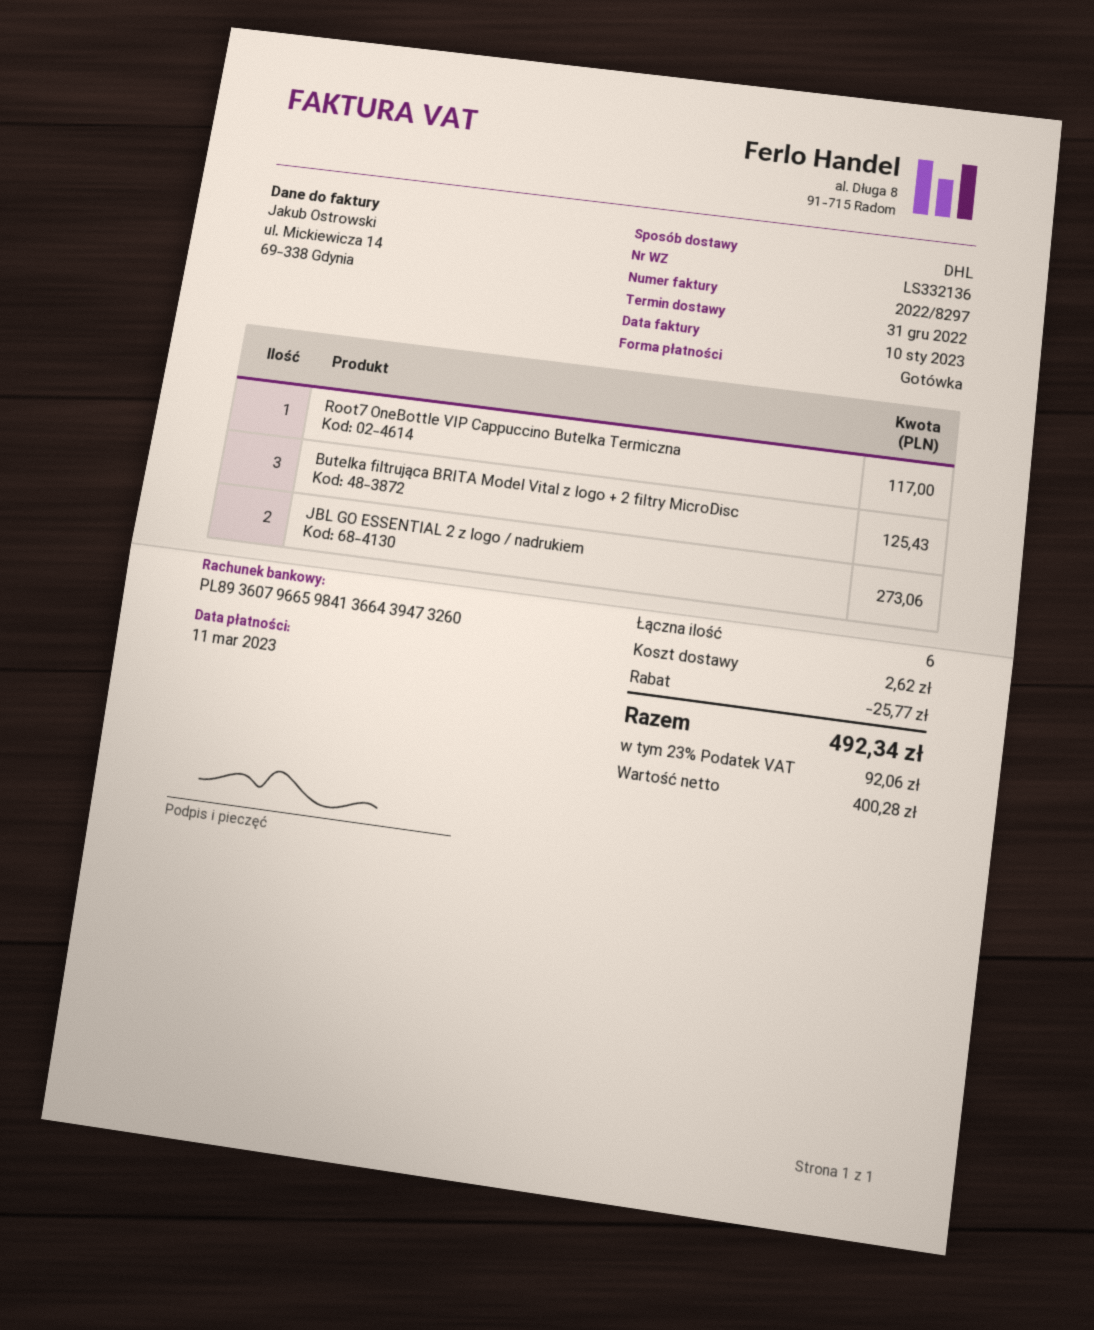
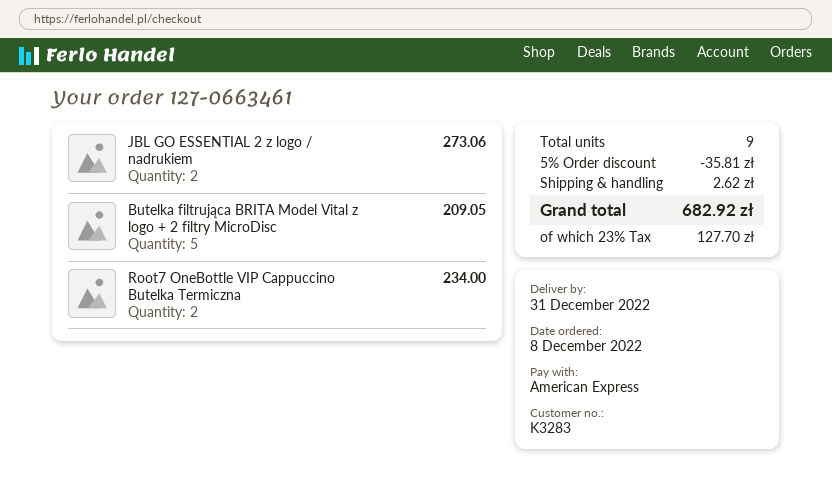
payment method: cash -> American Express
Root7 OneBottle VIP Cappuccino Butelka Termiczna: 1 for 117.00 -> 2 for 234.00
Butelka filtrująca BRITA Model Vital z logo + 2 filtry MicroDisc: 3 for 125.43 -> 5 for 209.05
total quantity: 6 -> 9
discount: 25.77 -> 35.81
tax: 23% = 92.06 -> 23% = 127.70
total: 492.34 -> 682.92

